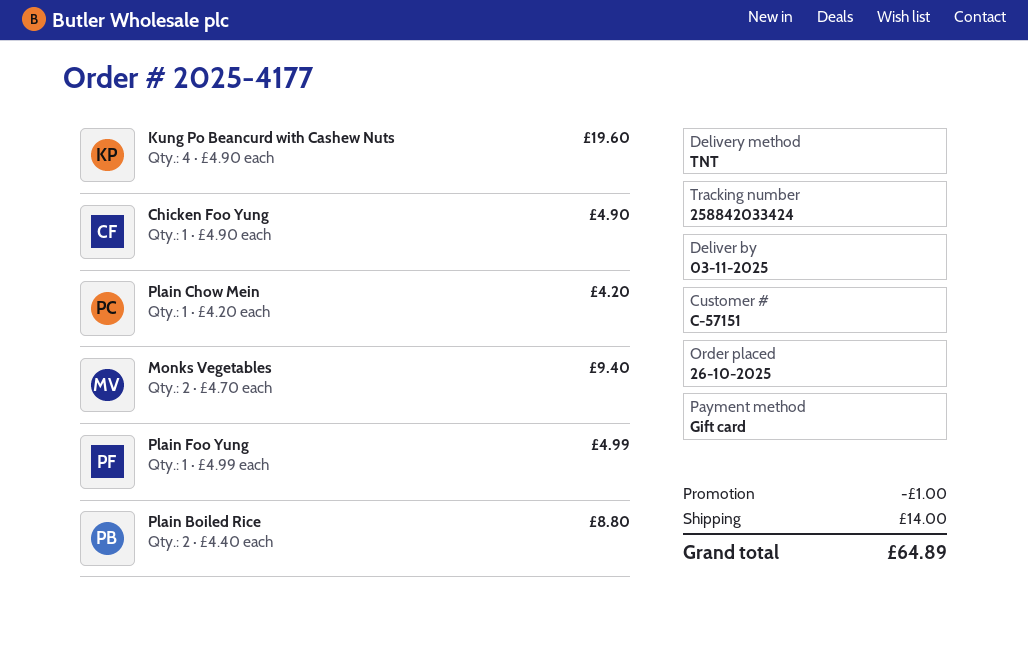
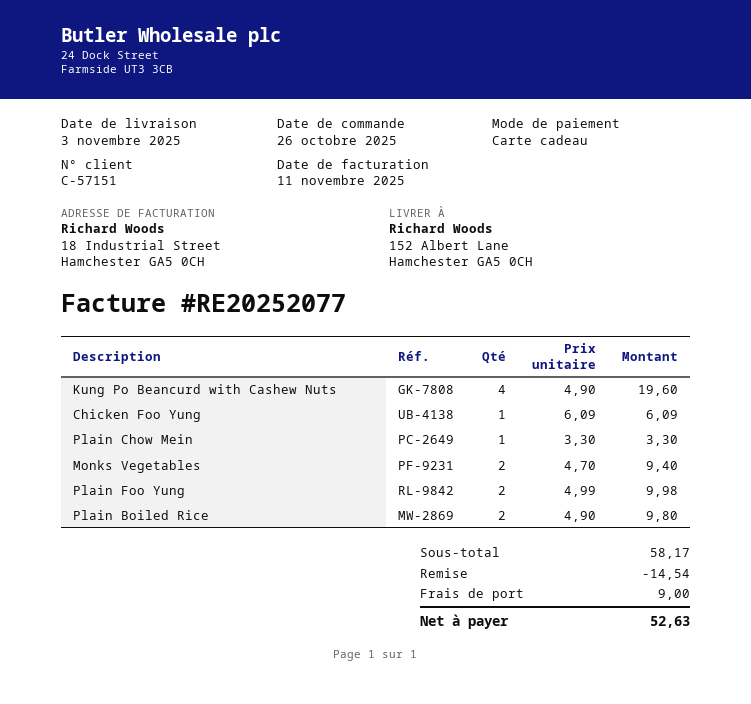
Chicken Foo Yung: 1 x 4.90 = 4.90 -> 1 x 6.09 = 6.09
Plain Chow Mein: 1 x 4.20 = 4.20 -> 1 x 3.30 = 3.30
Plain Foo Yung: 1 x 4.99 = 4.99 -> 2 x 4.99 = 9.98
Plain Boiled Rice: 2 x 4.40 = 8.80 -> 2 x 4.90 = 9.80
discount: 1.00 -> 14.54
shipping: 14.00 -> 9.00
total: 64.89 -> 52.63

